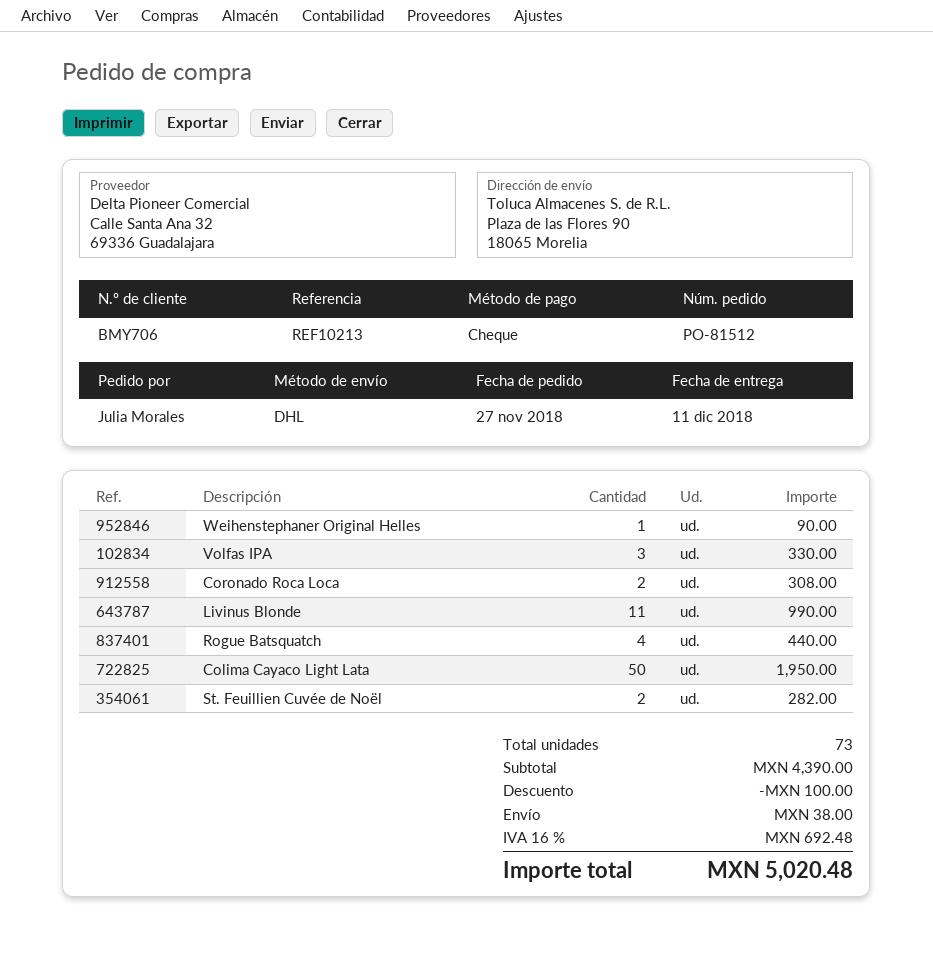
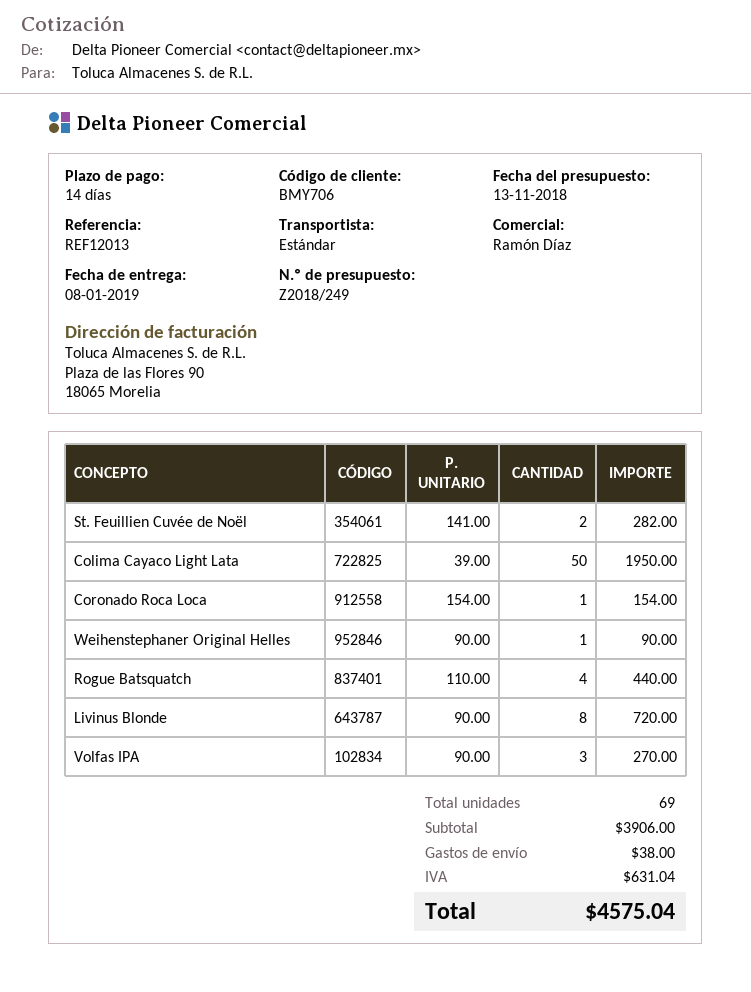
delivery date: 2018-12-11 -> 2019-01-08
reference: REF10213 -> REF12013
shipping method: DHL -> standard
Volfas IPA: 3 for 330.00 -> 3 for 270.00
Coronado Roca Loca: 2 for 308.00 -> 1 for 154.00
Livinus Blonde: 11 for 990.00 -> 8 for 720.00
total quantity: 73 -> 69
subtotal: 4390.00 -> 3906.00
discount: 100.00 -> none
tax: 692.48 -> 631.04
total: 5020.48 -> 4575.04

